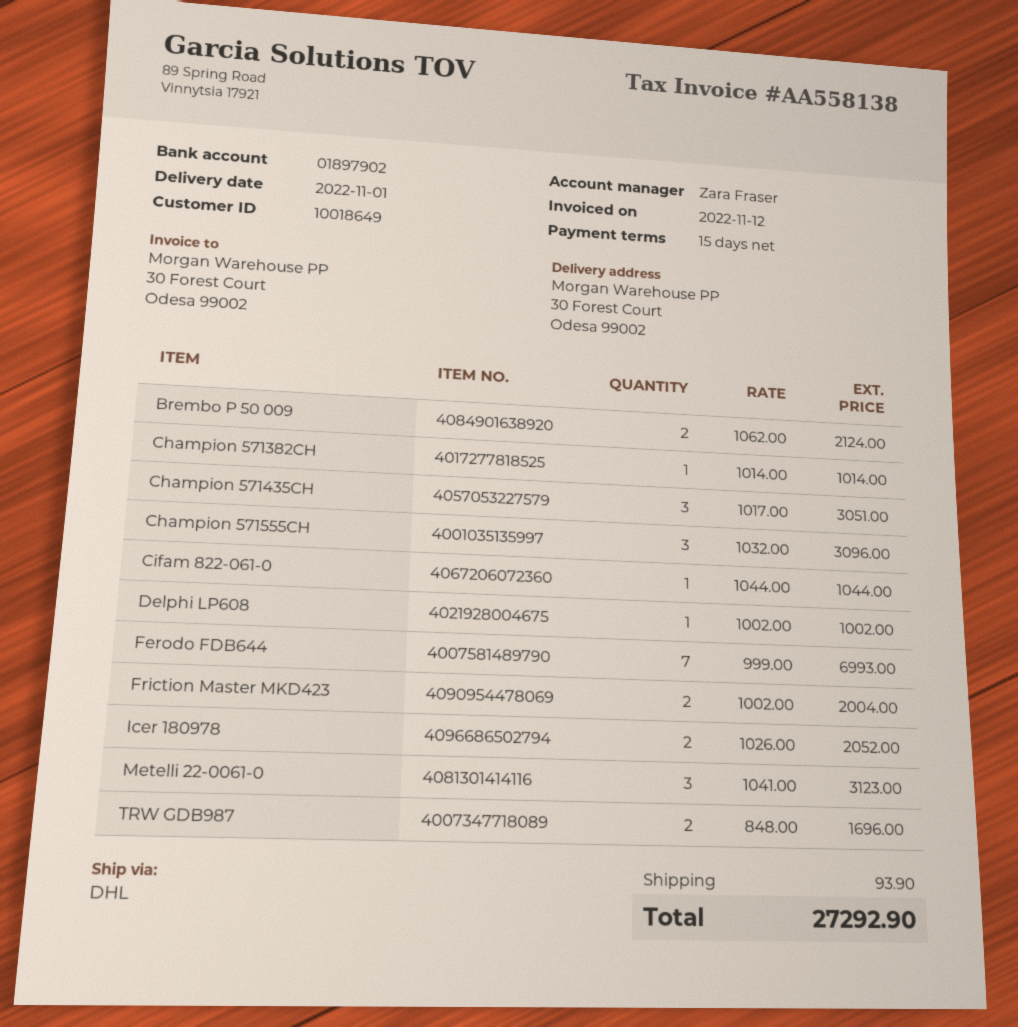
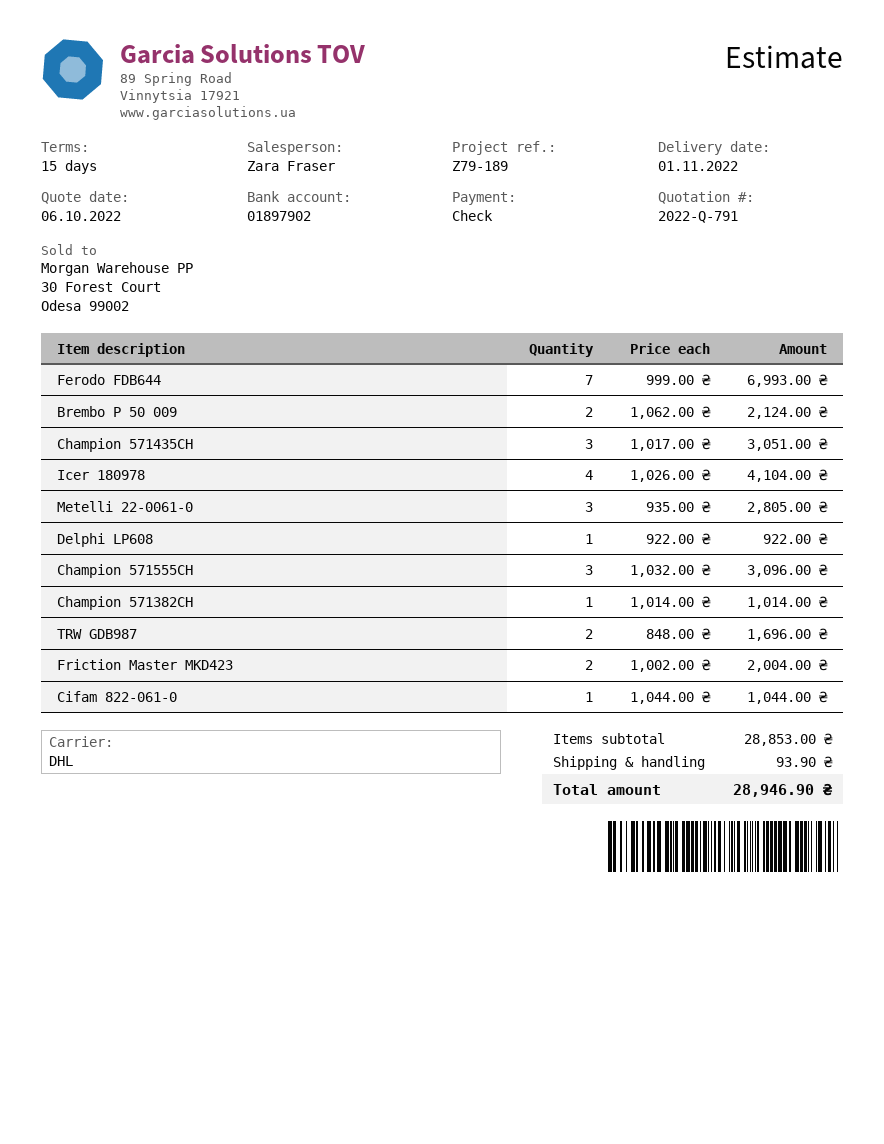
Delphi LP608: 1 x 1002.00 = 1002.00 -> 1 x 922.00 = 922.00
Icer 180978: 2 x 1026.00 = 2052.00 -> 4 x 1026.00 = 4104.00
Metelli 22-0061-0: 3 x 1041.00 = 3123.00 -> 3 x 935.00 = 2805.00
total: 27292.90 -> 28946.90

